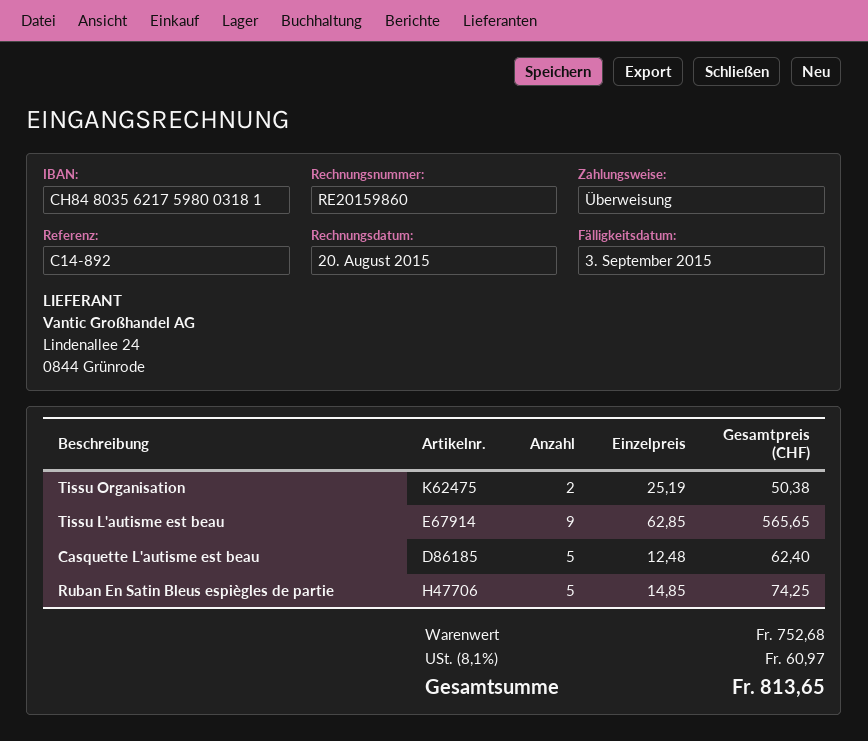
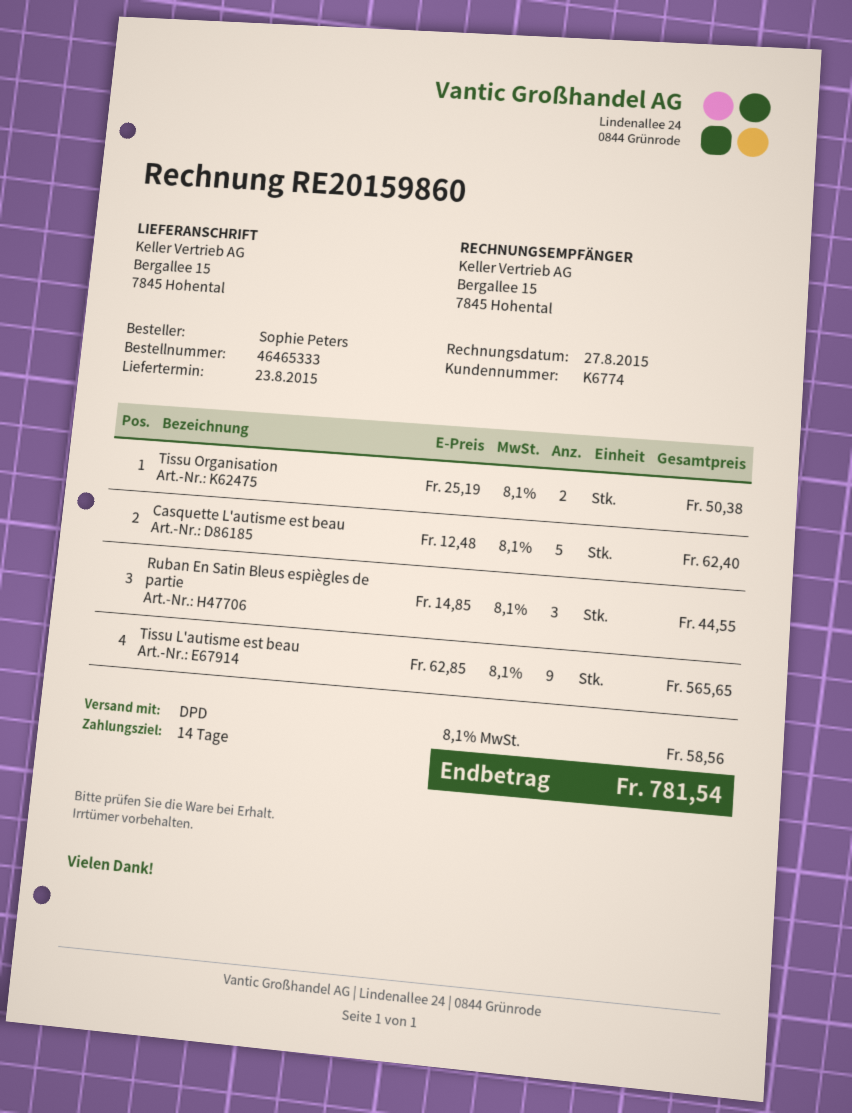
invoice date: 2015-08-20 -> 2015-08-27
Ruban En Satin Bleus espiègles de partie: 5 x 14.85 = 74.25 -> 3 x 14.85 = 44.55
tax: 8.1% = 60.97 -> 8.1% = 58.56
total: 813.65 -> 781.54

